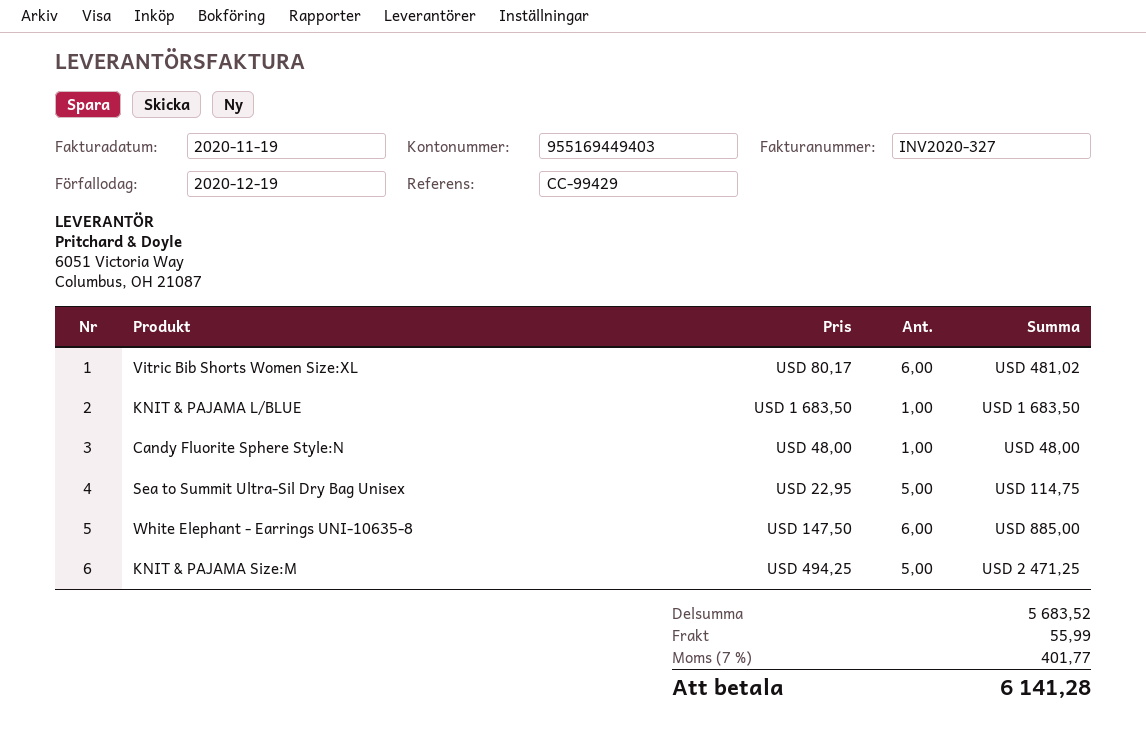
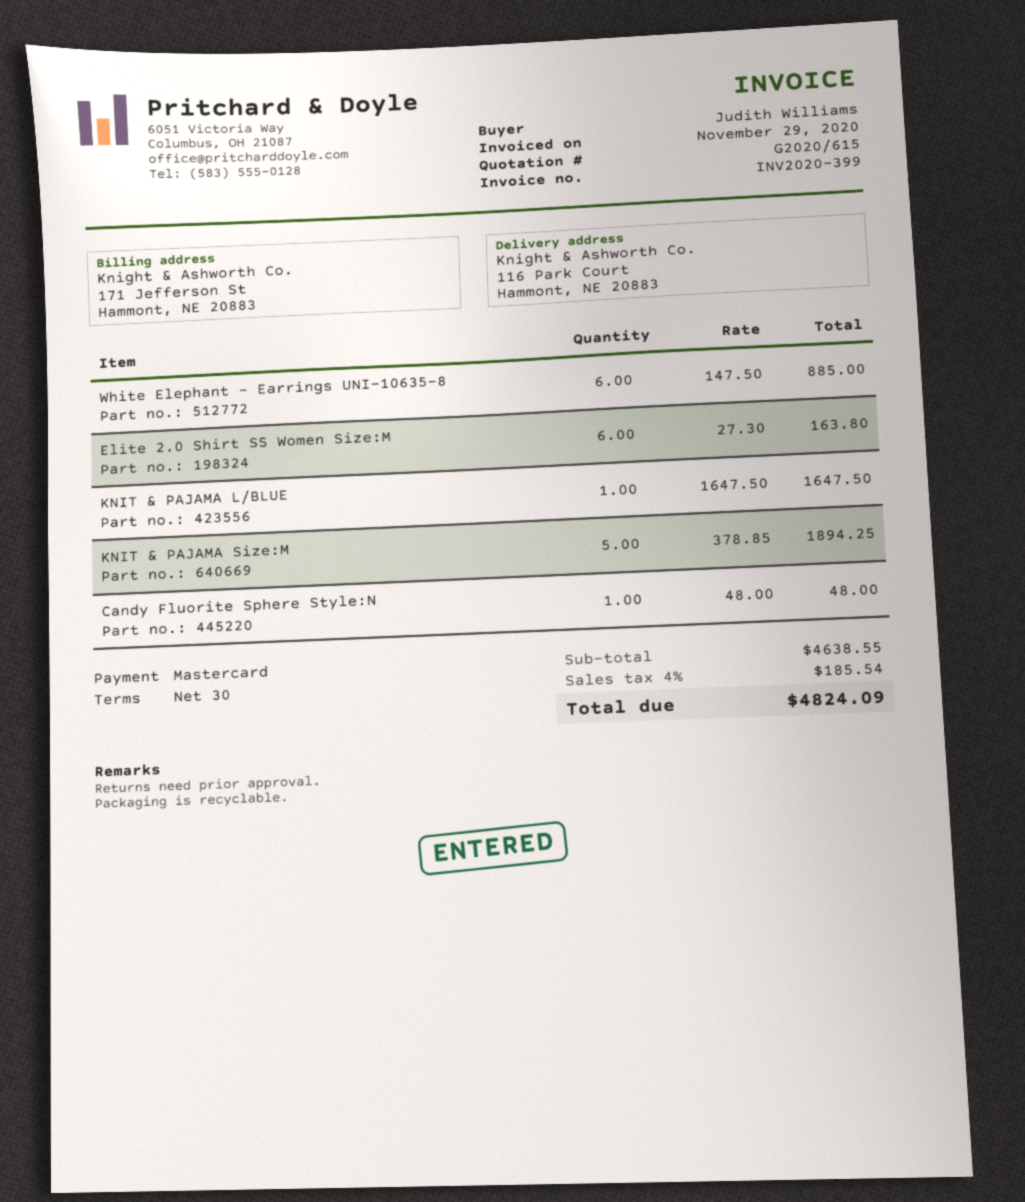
invoice number: INV2020-327 -> INV2020-399
invoice date: 2020-11-19 -> 2020-11-29
Vitric Bib Shorts Women Size:XL: 6 x 80.17 = 481.02 -> none
KNIT & PAJAMA L/BLUE: 1 x 1683.50 = 1683.50 -> 1 x 1647.50 = 1647.50
Sea to Summit Ultra-Sil Dry Bag Unisex: 5 x 22.95 = 114.75 -> none
KNIT & PAJAMA Size:M: 5 x 494.25 = 2471.25 -> 5 x 378.85 = 1894.25
Elite 2.0 Shirt SS Women Size:M: none -> 6 x 27.30 = 163.80
subtotal: 5683.52 -> 4638.55
shipping: 55.99 -> none
tax: 7% = 401.77 -> 4% = 185.54
total: 6141.28 -> 4824.09

